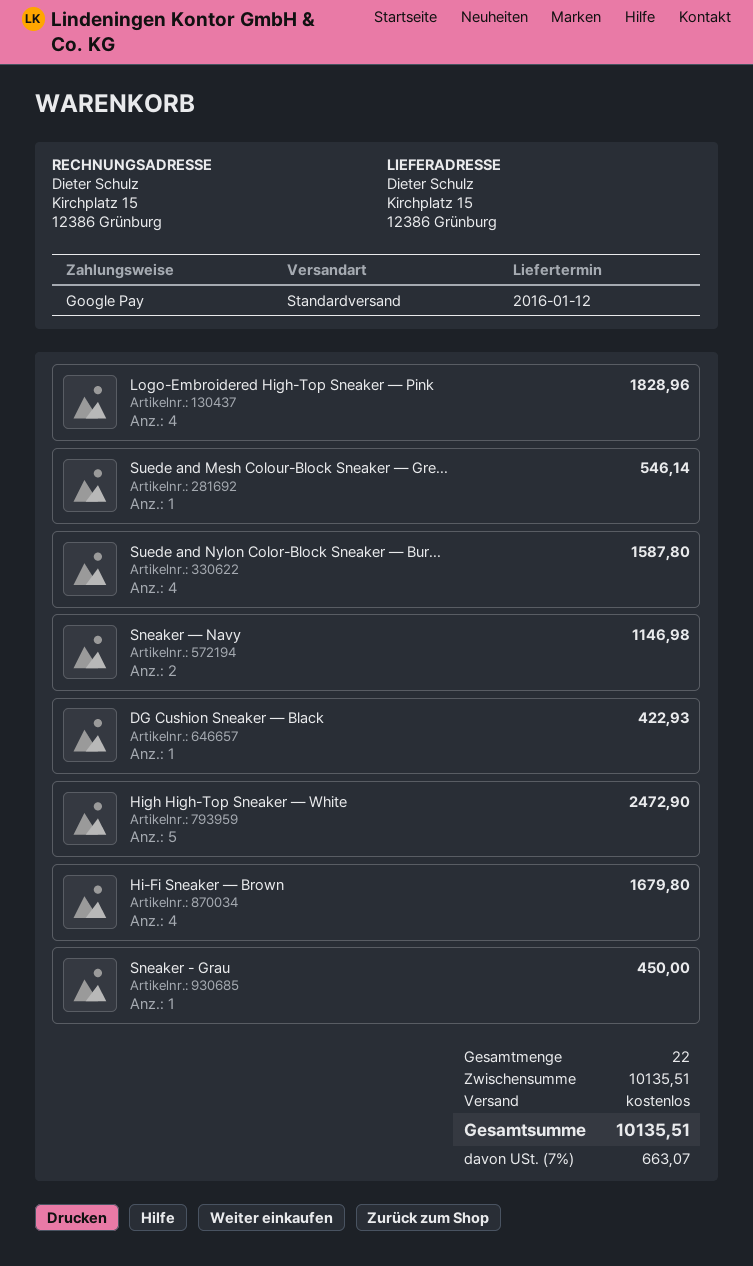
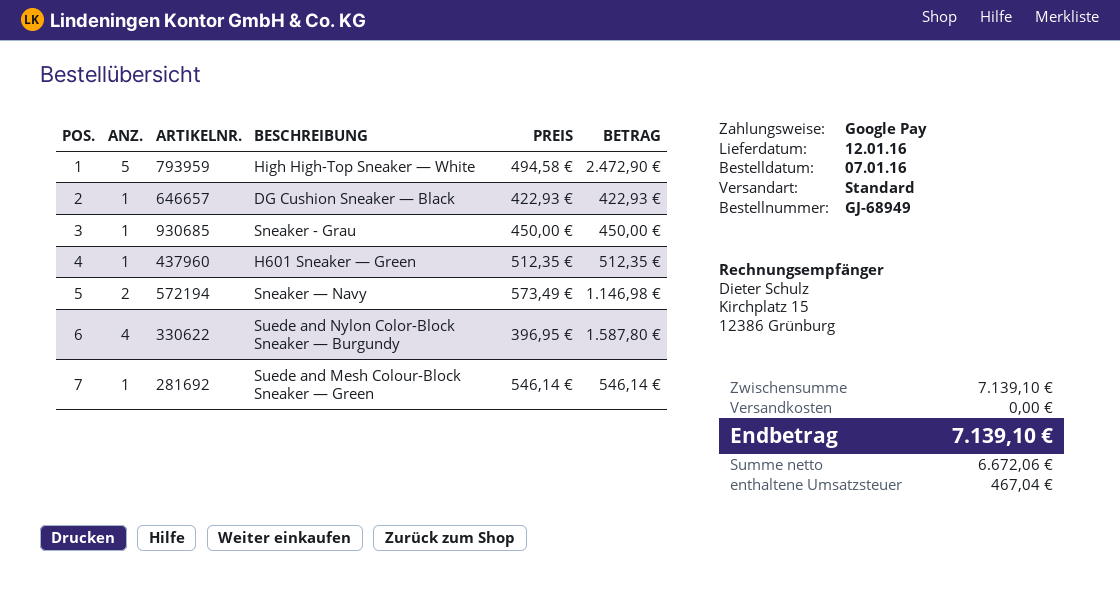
Logo-Embroidered High-Top Sneaker — Pink: 4 for 1828.96 -> none
Hi-Fi Sneaker — Brown: 4 for 1679.80 -> none
H601 Sneaker — Green: none -> 1 for 512.35
subtotal: 10135.51 -> 7139.10
tax: 663.07 -> 467.04
total: 10135.51 -> 7139.10

